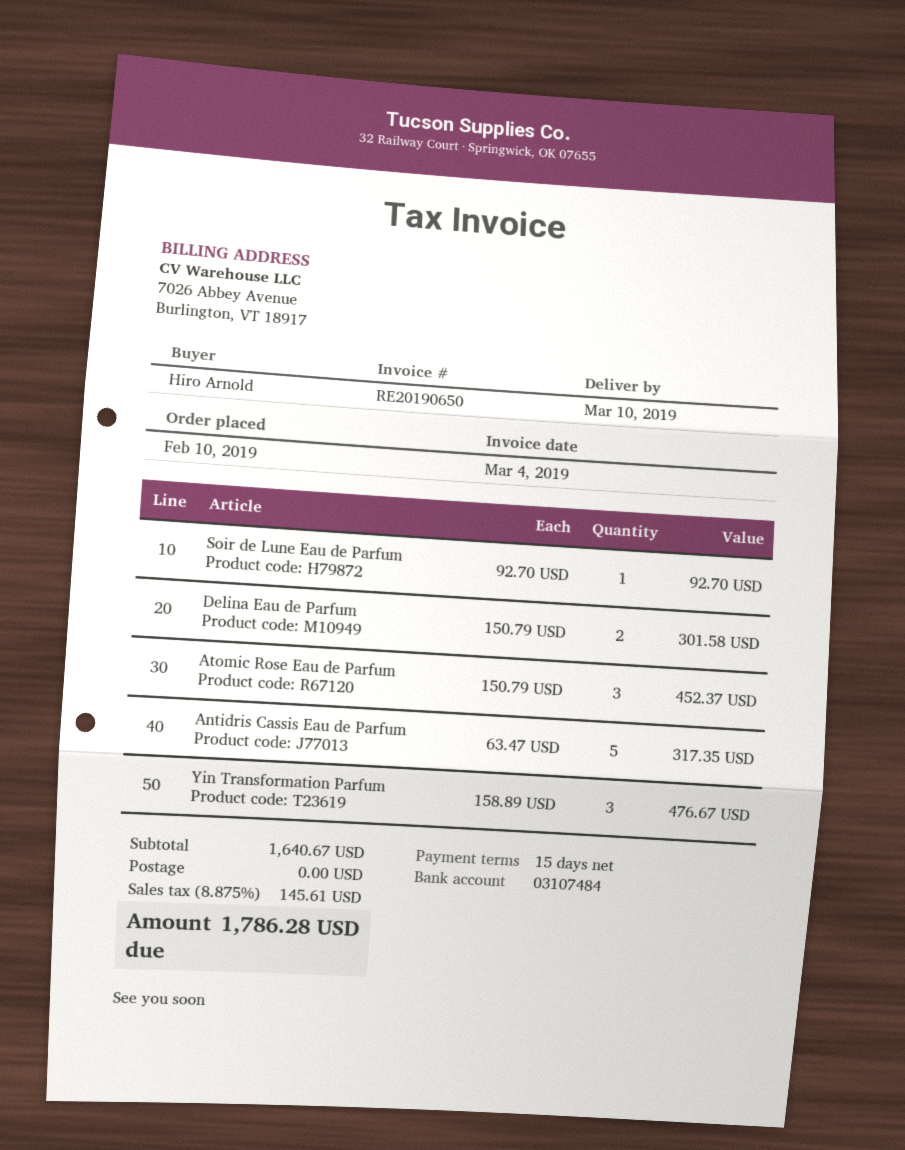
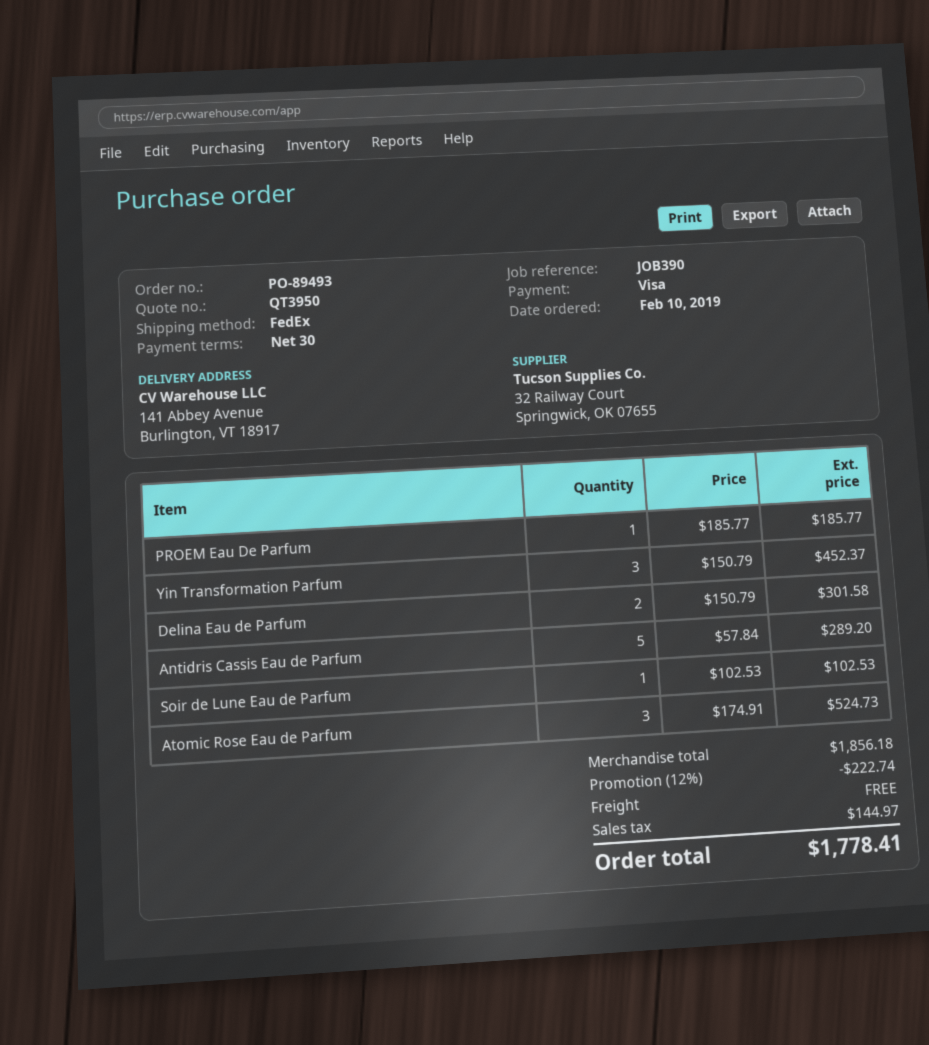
payment terms: 15 days -> 30 days
Soir de Lune Eau de Parfum: 1 x 92.70 = 92.70 -> 1 x 102.53 = 102.53
Atomic Rose Eau de Parfum: 3 x 150.79 = 452.37 -> 3 x 174.91 = 524.73
Antidris Cassis Eau de Parfum: 5 x 63.47 = 317.35 -> 5 x 57.84 = 289.20
Yin Transformation Parfum: 3 x 158.89 = 476.67 -> 3 x 150.79 = 452.37
PROEM Eau De Parfum: none -> 1 x 185.77 = 185.77
subtotal: 1640.67 -> 1856.18
discount: none -> 12% = 222.74
tax: 145.61 -> 144.97
total: 1786.28 -> 1778.41

